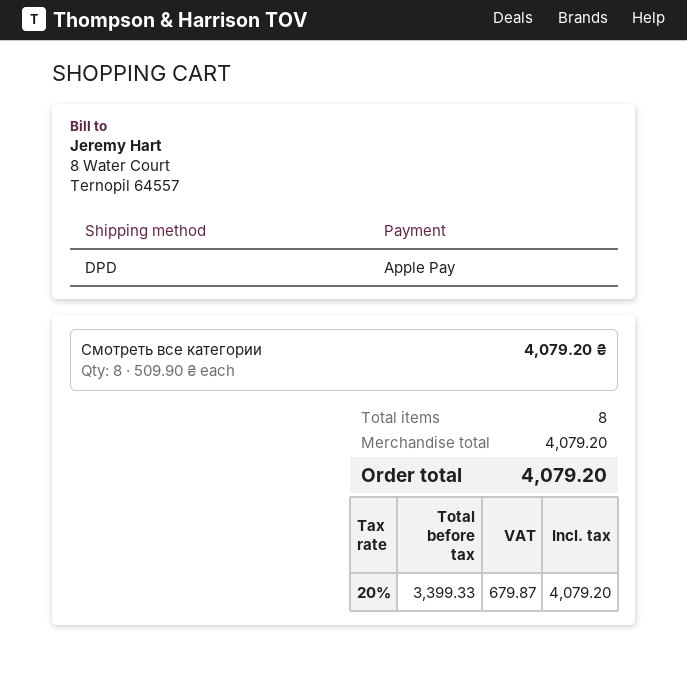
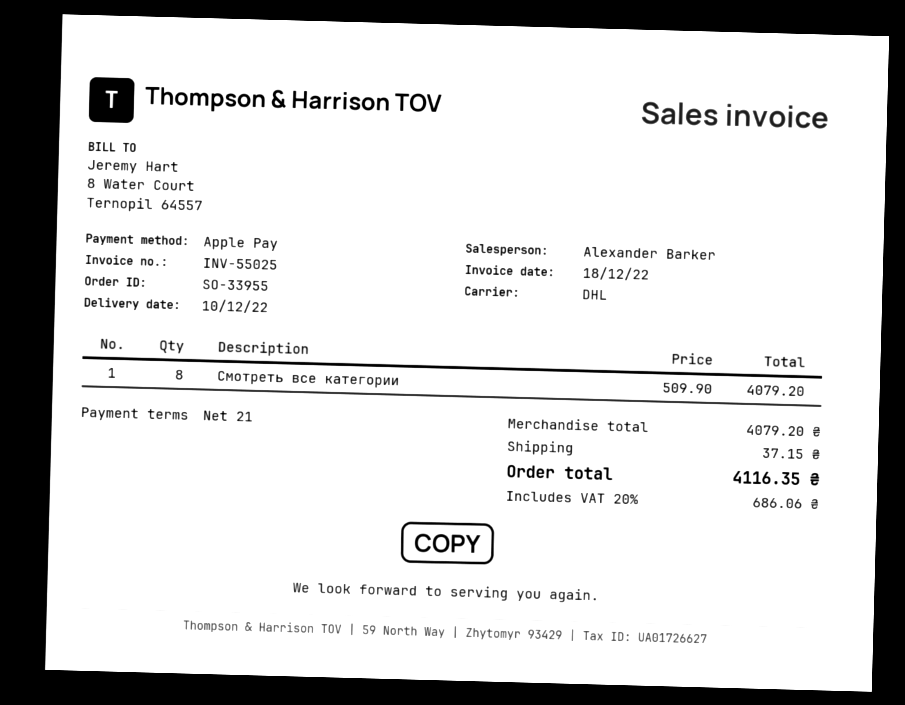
shipping method: DPD -> DHL
shipping: none -> 37.15
tax: 20% = 679.87 -> 20% = 686.06
total: 4079.20 -> 4116.35

